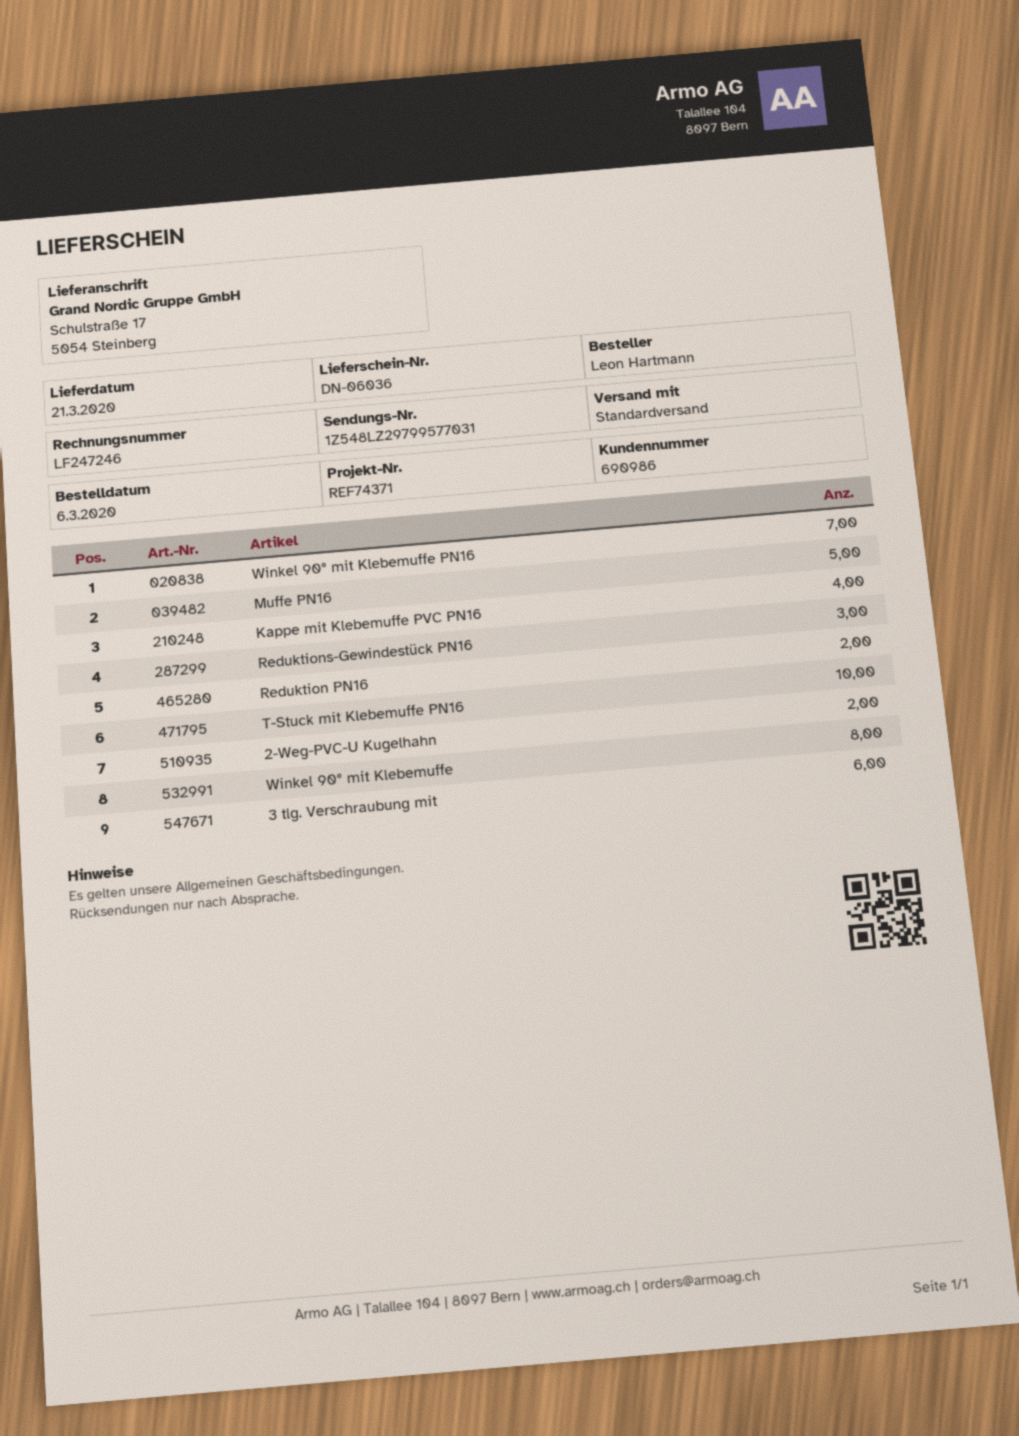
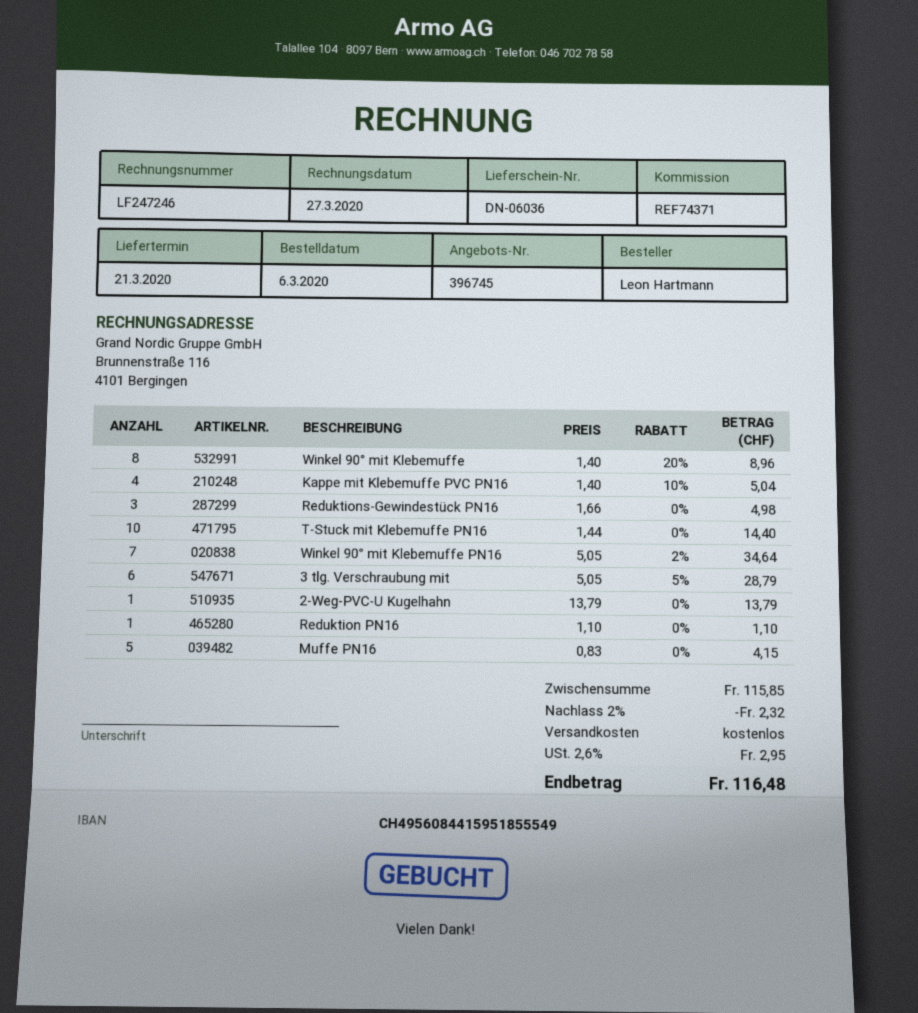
Reduktion PN16: 2 -> 1
2-Weg-PVC-U Kugelhahn: 2 -> 1

